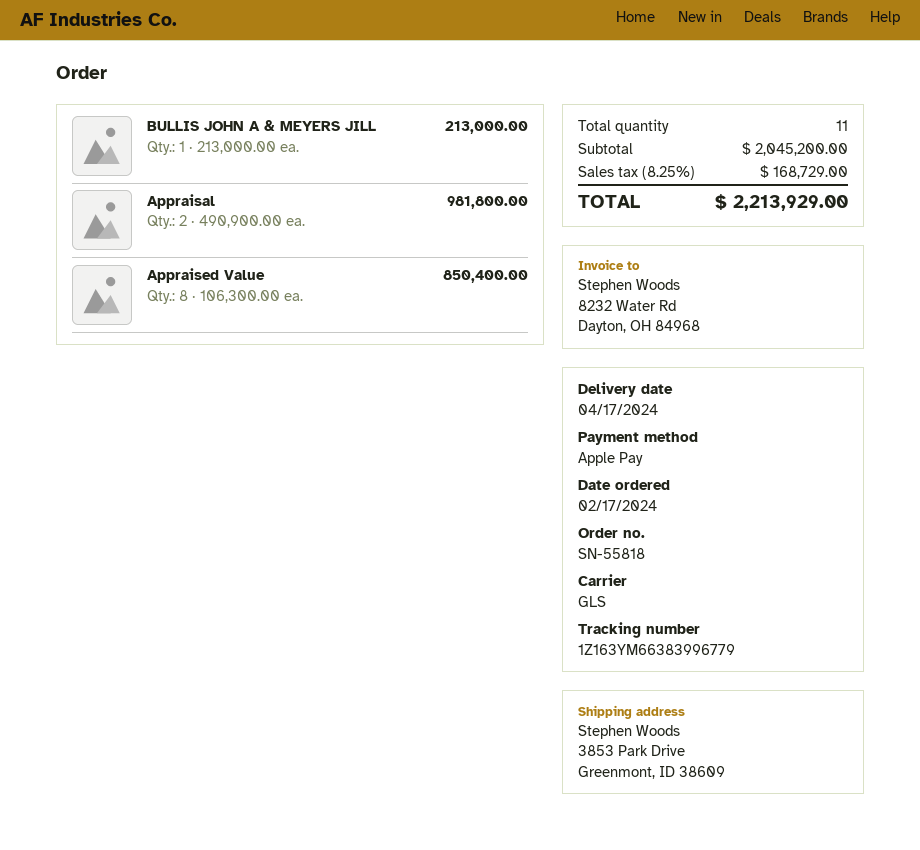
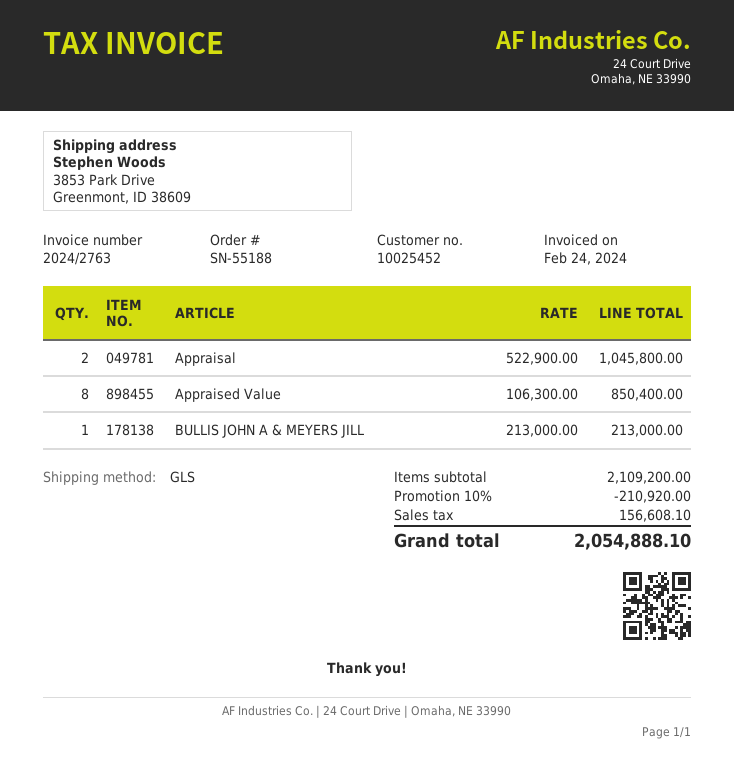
order number: SN-55818 -> SN-55188
Appraisal: 2 x 490900.00 = 981800.00 -> 2 x 522900.00 = 1045800.00
subtotal: 2045200.00 -> 2109200.00
discount: none -> 10% = 210920.00
tax: 168729.00 -> 156608.10
total: 2213929.00 -> 2054888.10

